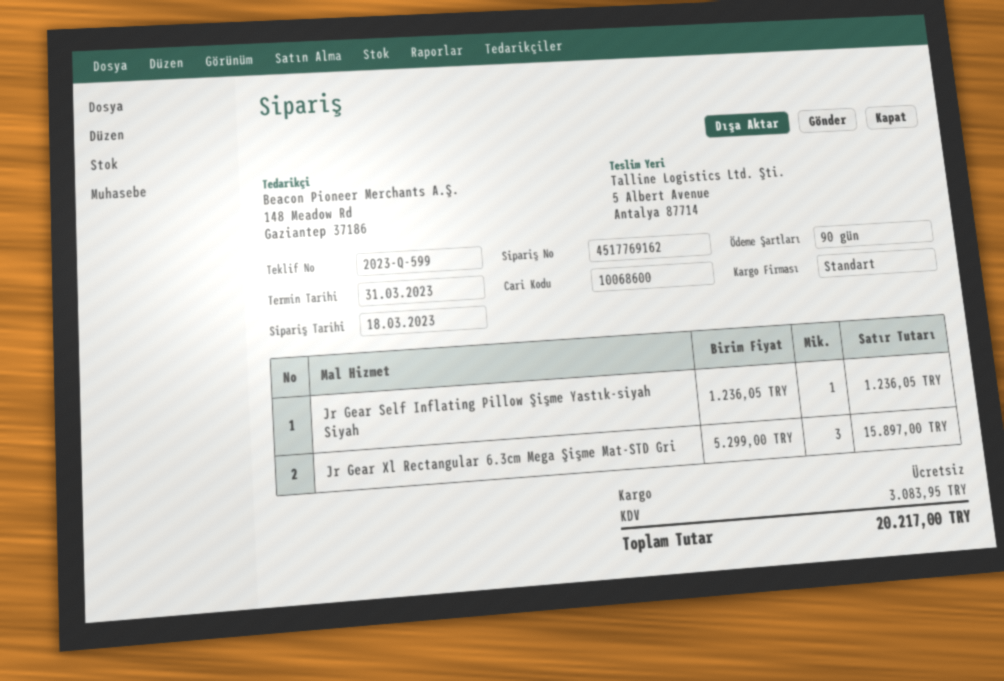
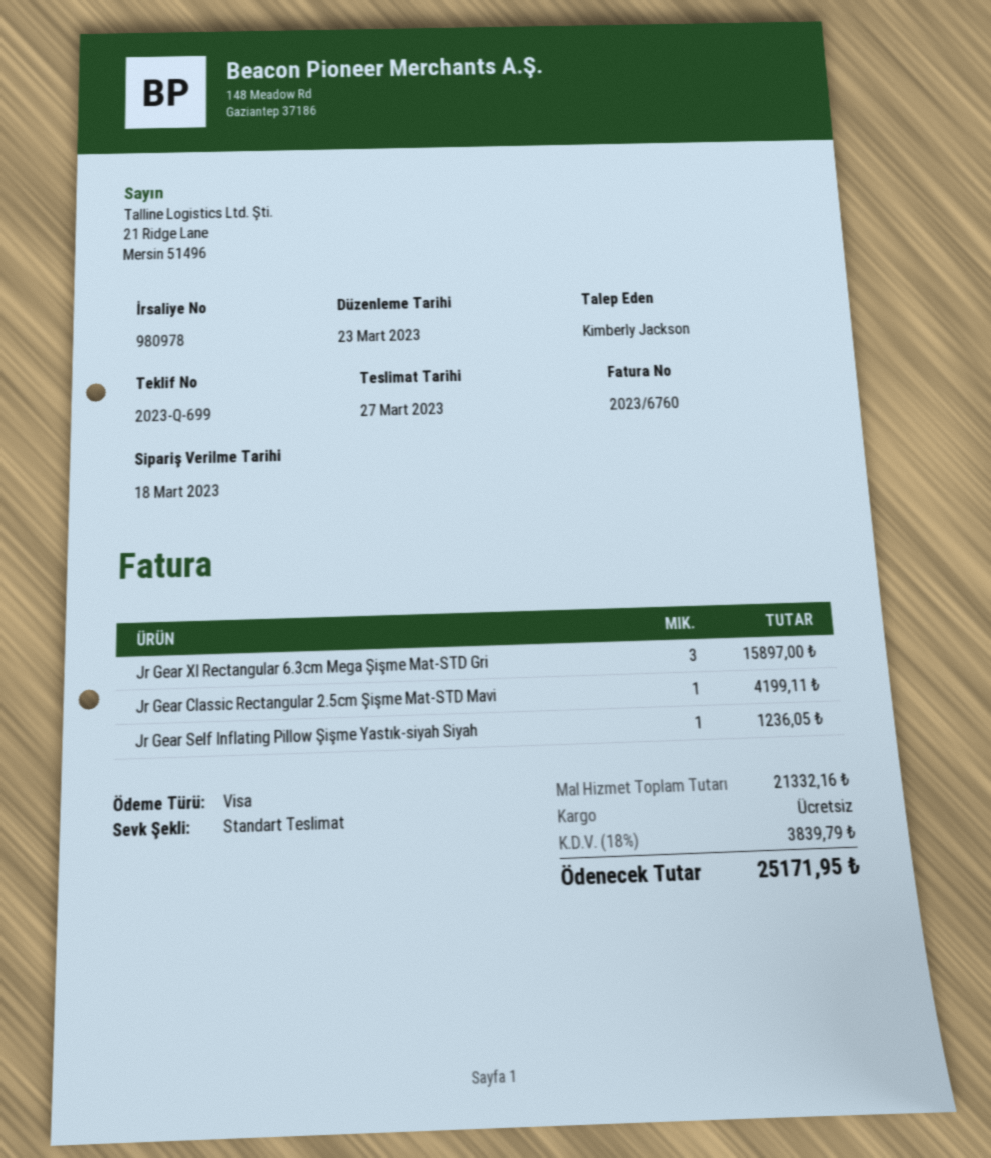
quote number: 2023-Q-599 -> 2023-Q-699
delivery date: 2023-03-31 -> 2023-03-27
Jr Gear Classic Rectangular 2.5cm Şişme Mat-STD Mavi: none -> 1 for 4199.11
tax: 3083.95 -> 3839.79
total: 20217.00 -> 25171.95

